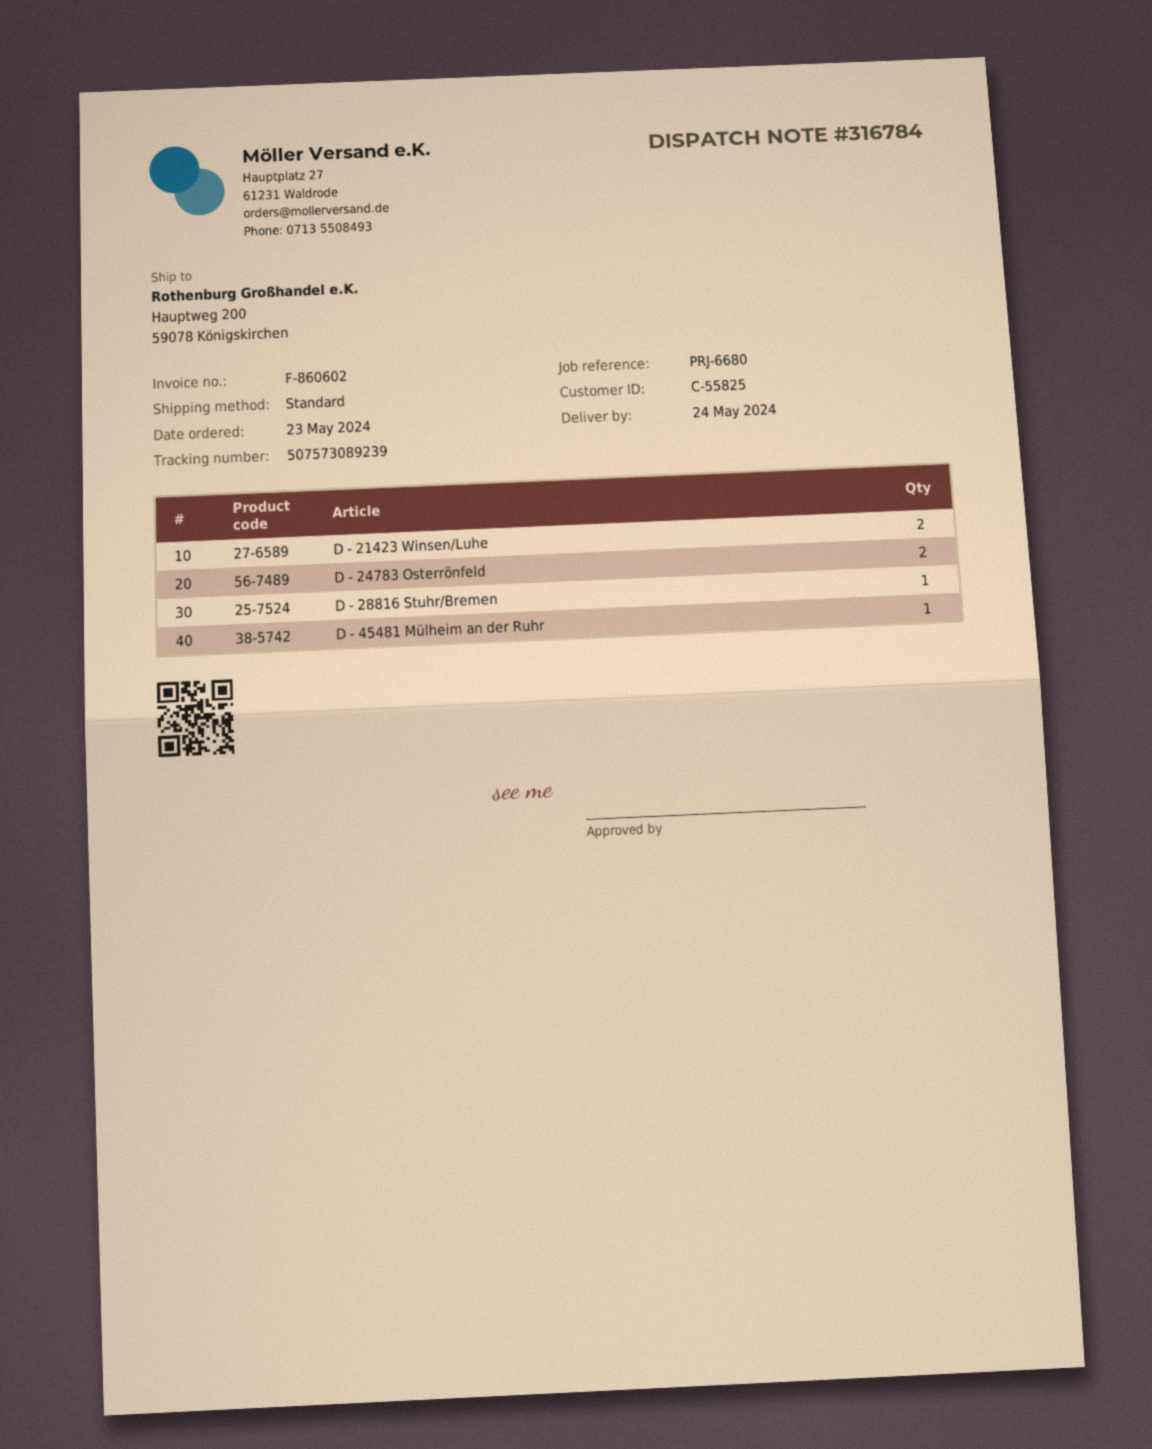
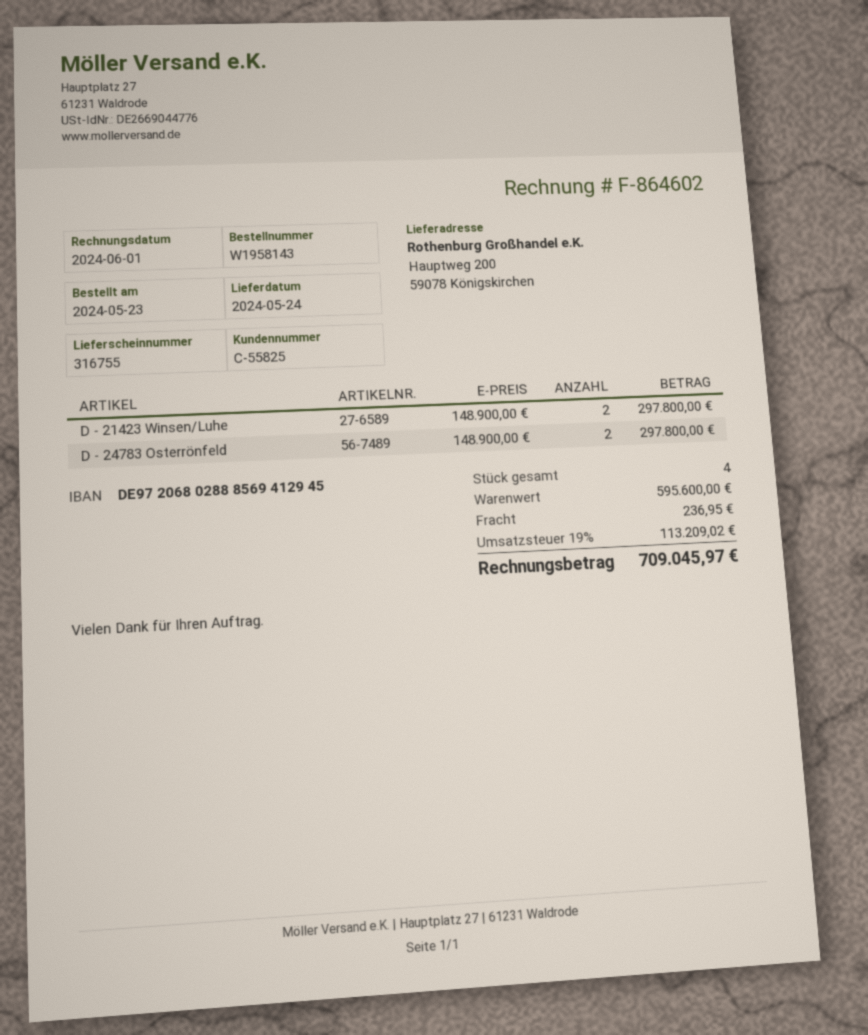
delivery note number: 316784 -> 316755
invoice number: F-860602 -> F-864602
D - 28816 Stuhr/Bremen: 1 -> none
D - 45481 Mülheim an der Ruhr: 1 -> none

